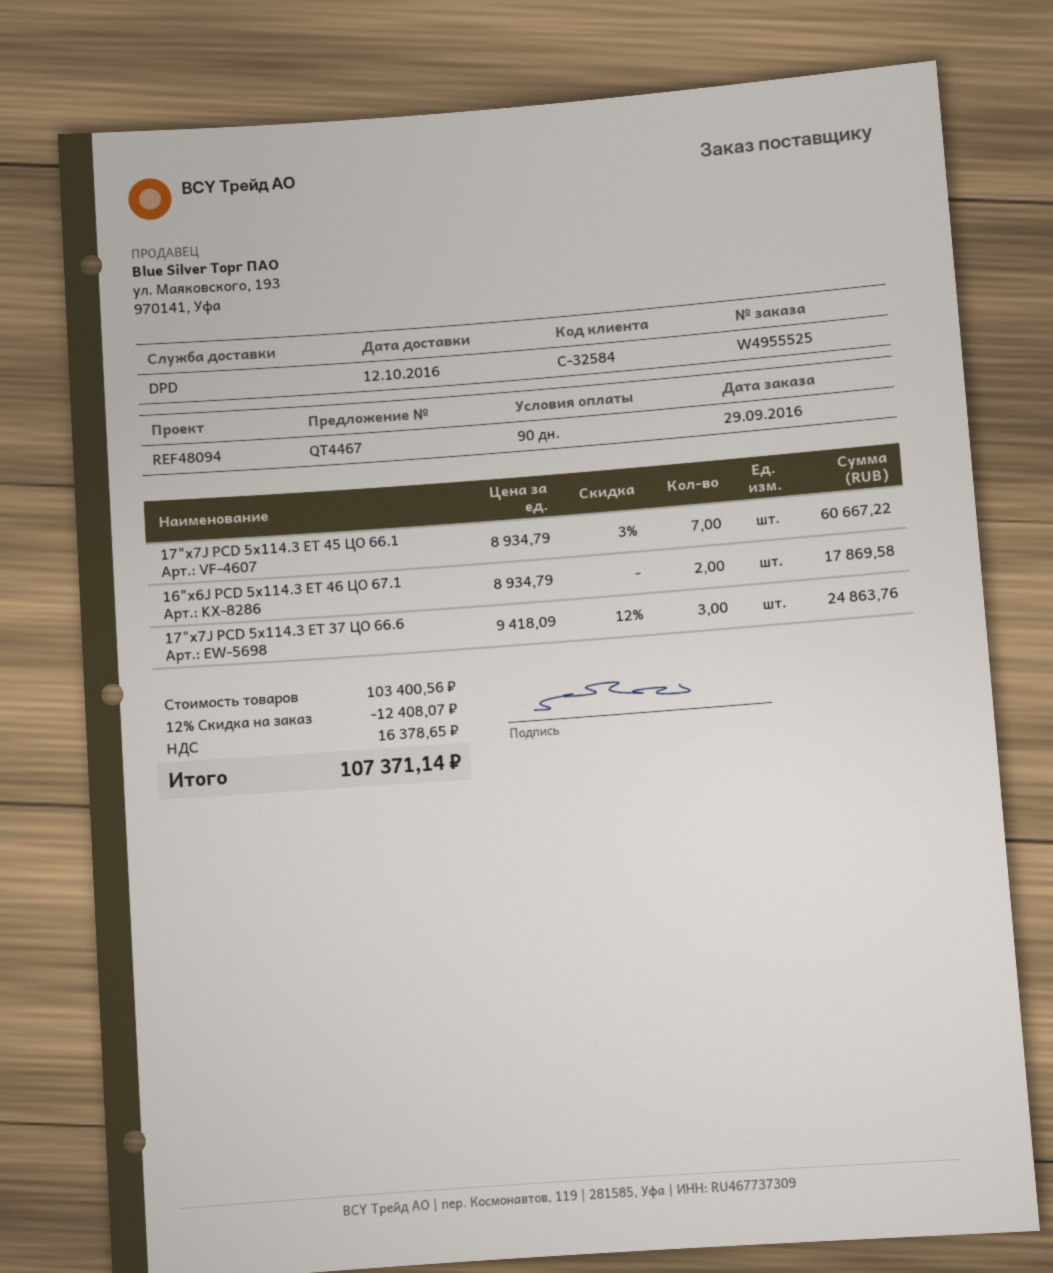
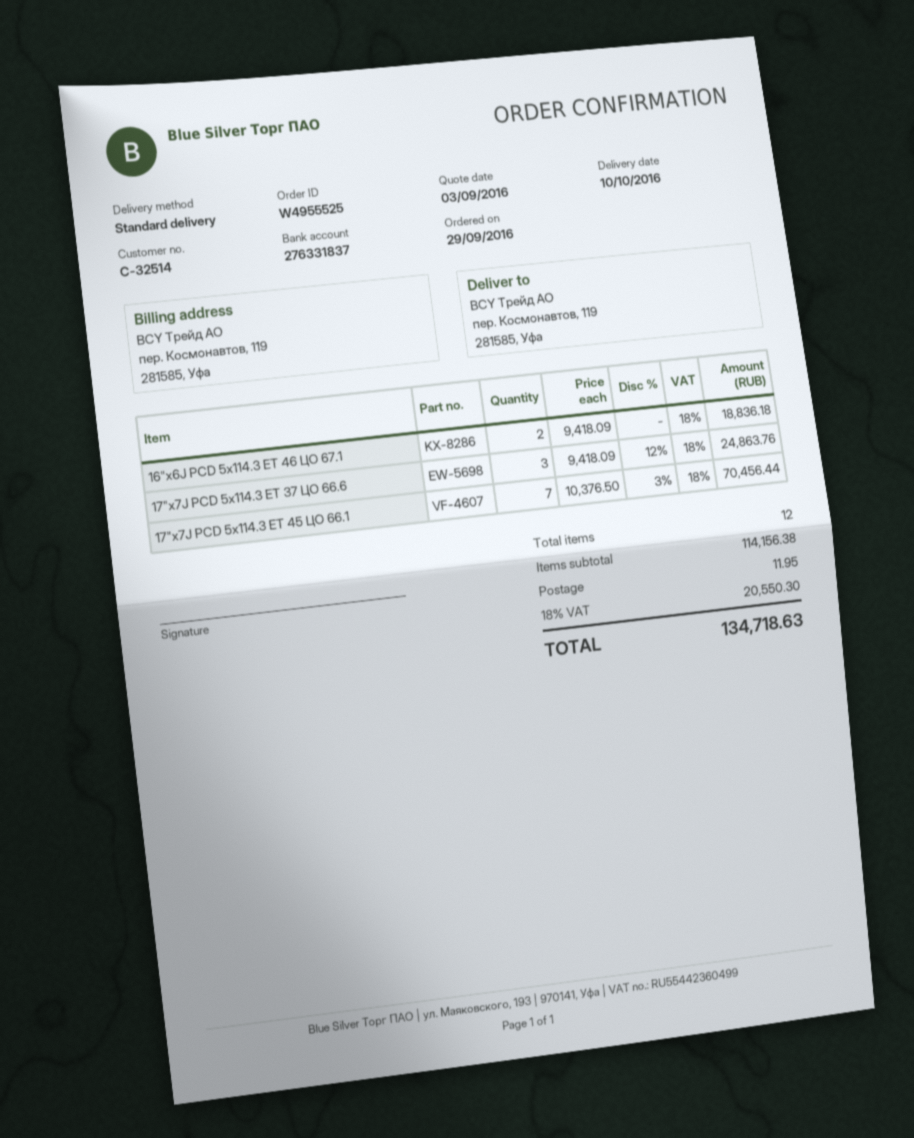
delivery date: 2016-10-12 -> 2016-10-10
customer number: C-32584 -> C-32514
shipping method: DPD -> standard
17"x7J PCD 5x114.3 ЕТ 45 ЦО 66.1: 7 x 8934.79 - 3% = 60667.22 -> 7 x 10376.50 - 3% = 70456.44
16"x6J PCD 5x114.3 ЕТ 46 ЦО 67.1: 2 x 8934.79 = 17869.58 -> 2 x 9418.09 = 18836.18
subtotal: 103400.56 -> 114156.38
discount: 12% = 12408.07 -> none
shipping: none -> 11.95
tax: 16378.65 -> 20550.30
total: 107371.14 -> 134718.63

